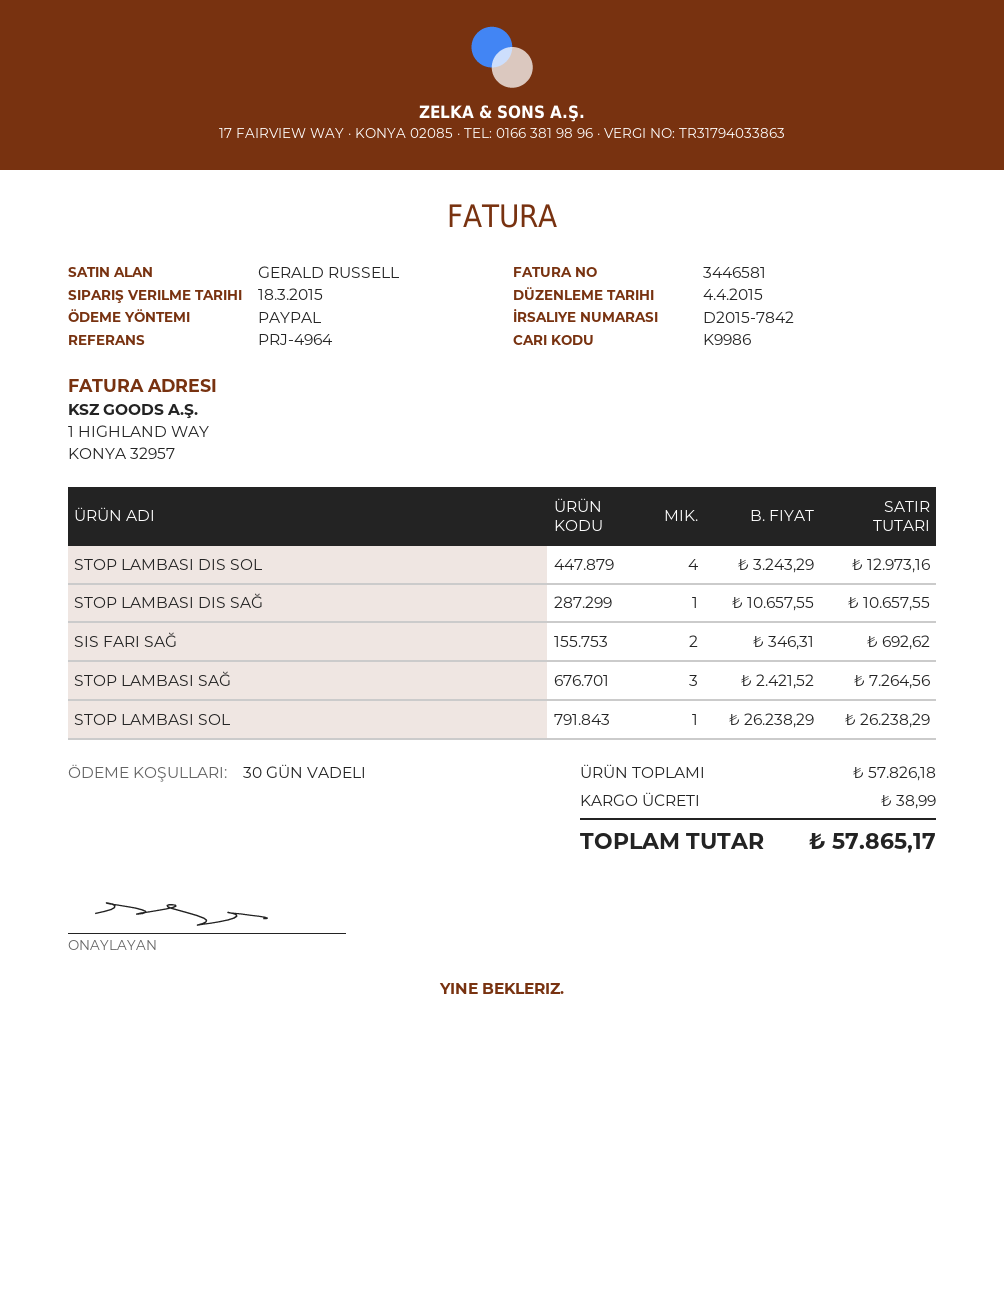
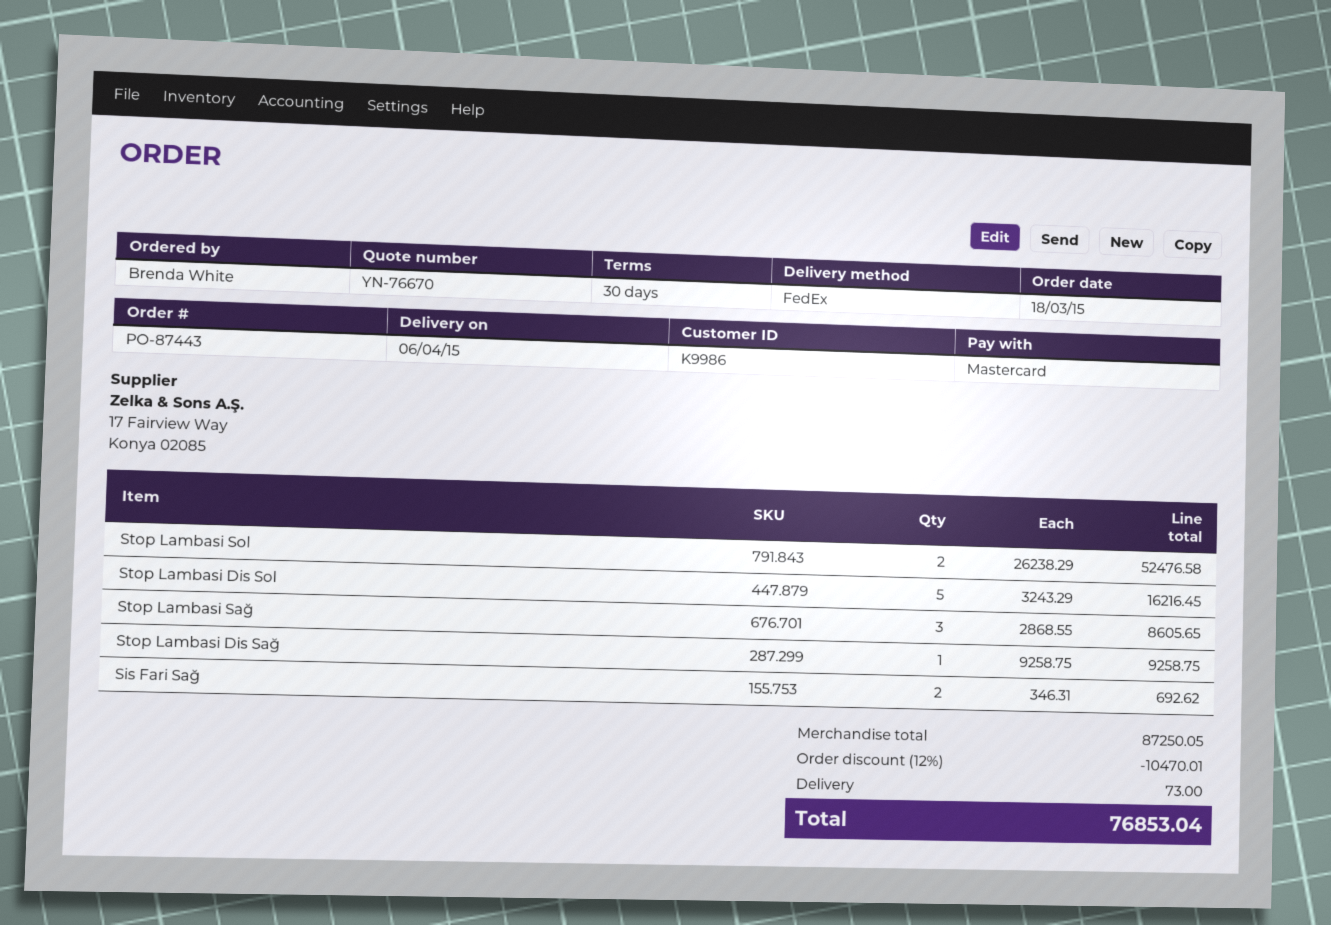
ordered by: GERALD RUSSELL -> Brenda White
payment method: PayPal -> Mastercard
STOP LAMBASI DIS SOL: 4 x 3243.29 = 12973.16 -> 5 x 3243.29 = 16216.45
STOP LAMBASI DIS SAĞ: 1 x 10657.55 = 10657.55 -> 1 x 9258.75 = 9258.75
STOP LAMBASI SAĞ: 3 x 2421.52 = 7264.56 -> 3 x 2868.55 = 8605.65
STOP LAMBASI SOL: 1 x 26238.29 = 26238.29 -> 2 x 26238.29 = 52476.58
subtotal: 57826.18 -> 87250.05
discount: none -> 12% = 10470.01
shipping: 38.99 -> 73.00
total: 57865.17 -> 76853.04

